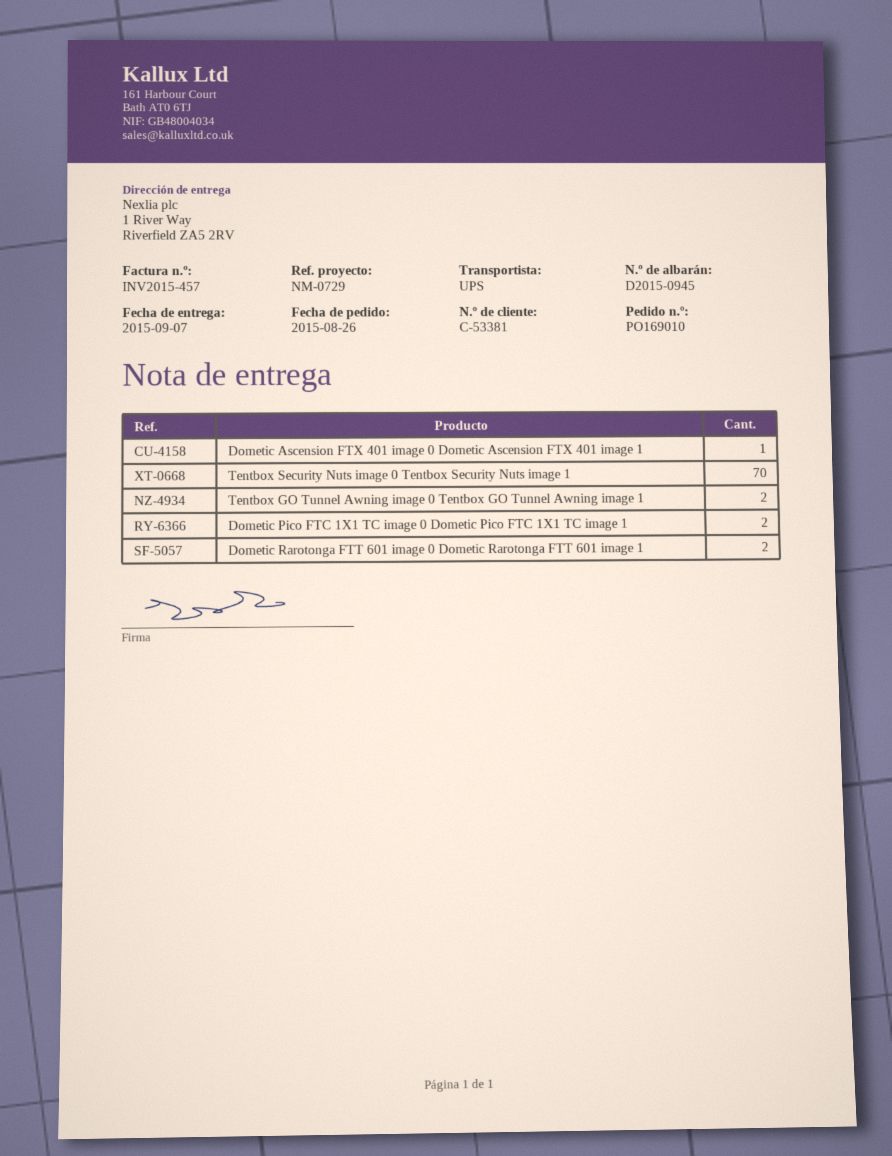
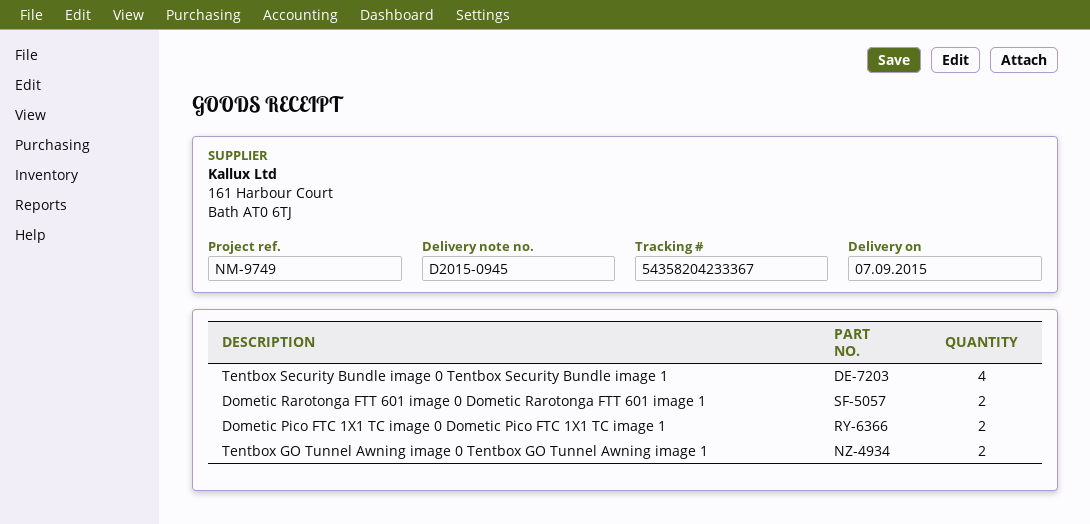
reference: NM-0729 -> NM-9749
Dometic Ascension FTX 401 image 0 Dometic Ascension FTX 401 image 1: 1 -> none
Tentbox Security Nuts image 0 Tentbox Security Nuts image 1: 70 -> none
Tentbox Security Bundle image 0 Tentbox Security Bundle image 1: none -> 4

